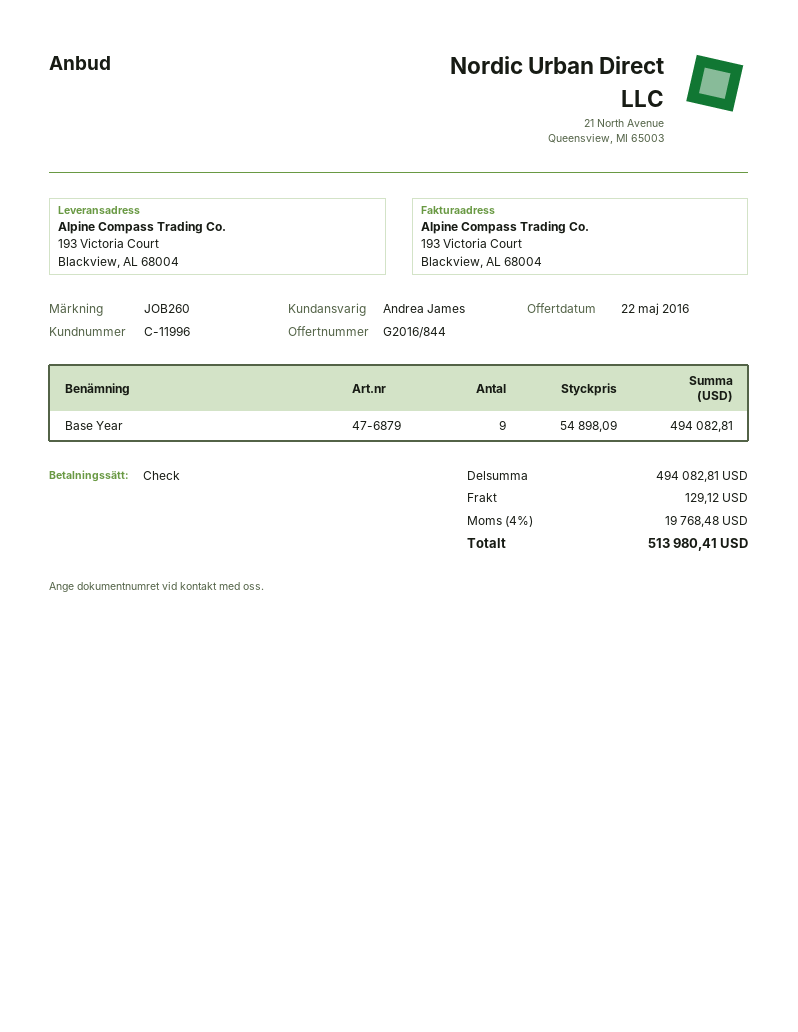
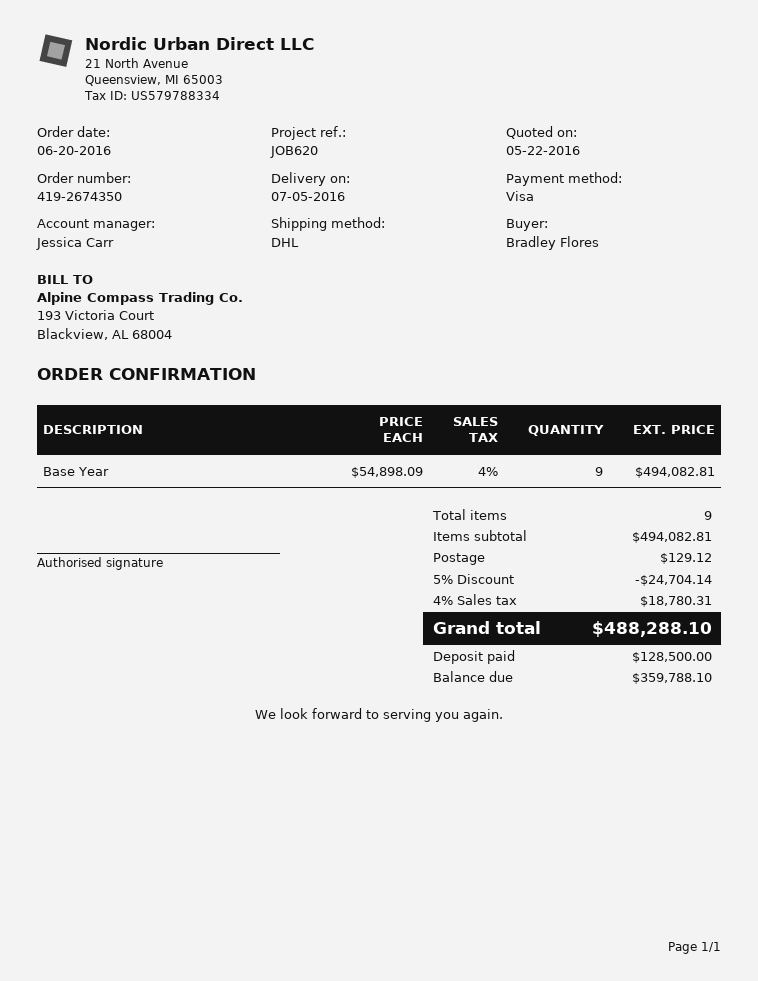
reference: JOB260 -> JOB620
sales rep: Andrea James -> Jessica Carr
payment method: cheque -> Visa
discount: none -> 5% = 24704.14
tax: 4% = 19768.48 -> 4% = 18780.31
total: 513980.41 -> 488288.10

